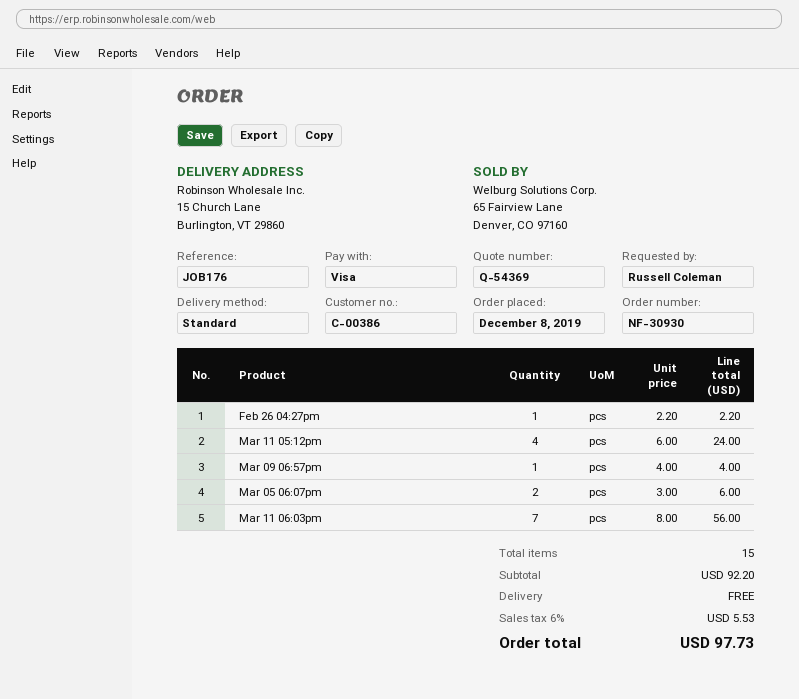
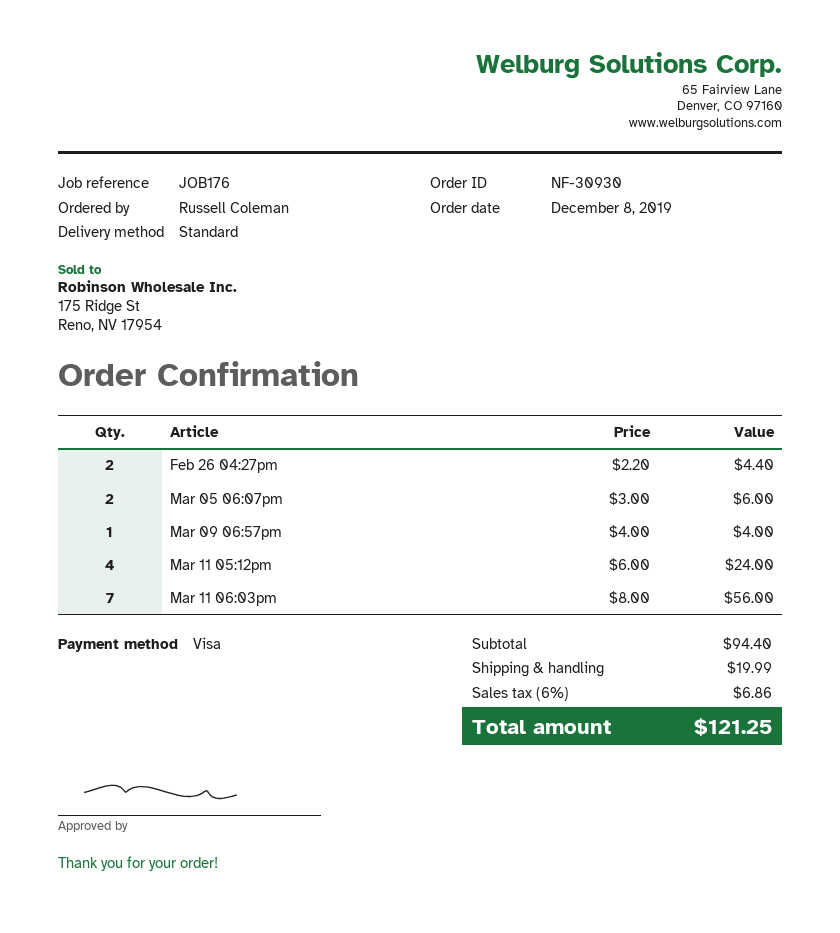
Feb 26 04:27pm: 1 x 2.20 = 2.20 -> 2 x 2.20 = 4.40
subtotal: 92.20 -> 94.40
shipping: 0.00 -> 19.99
tax: 6% = 5.53 -> 6% = 6.86
total: 97.73 -> 121.25

